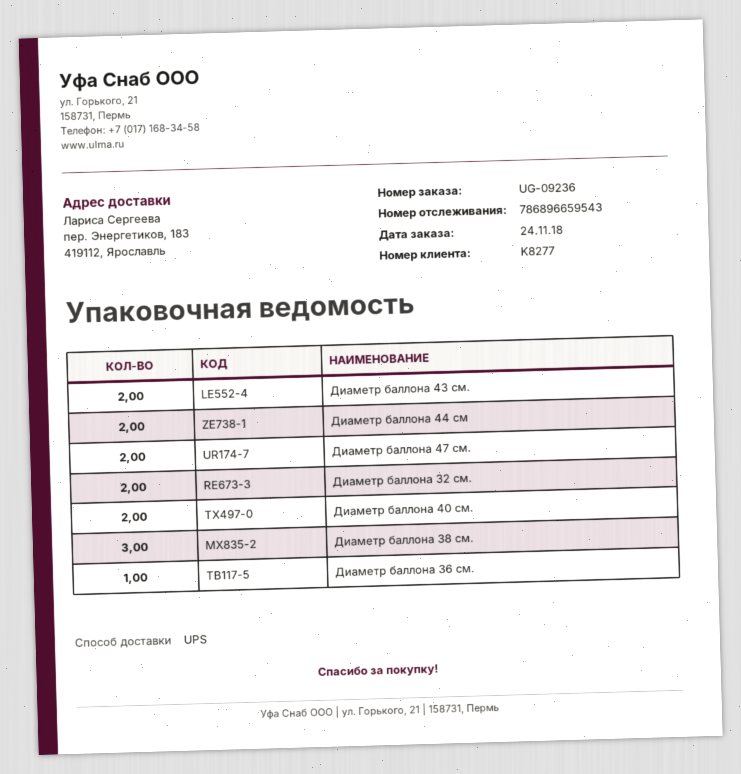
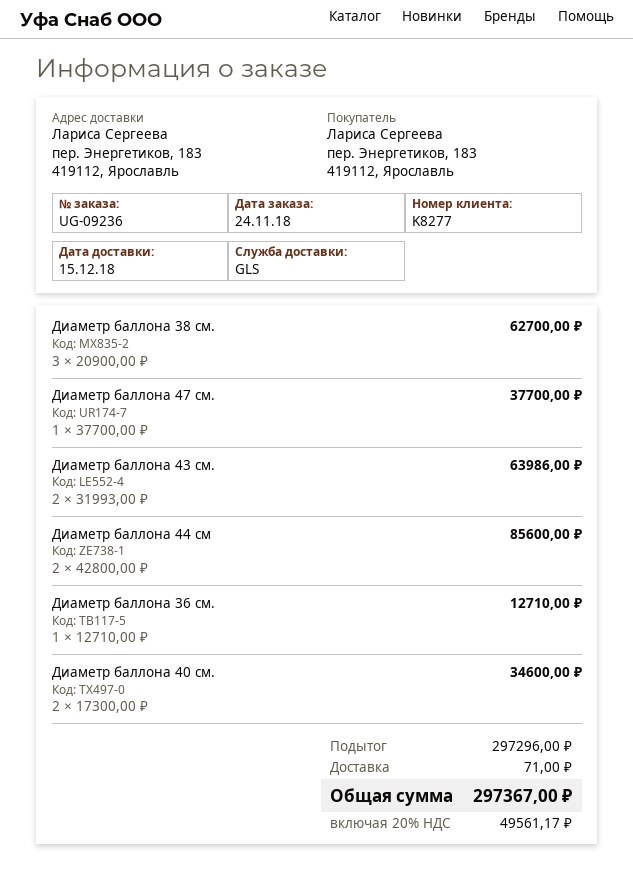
shipping method: UPS -> GLS
Диаметр баллона 47 см.: 2 -> 1
Диаметр баллона 32 см.: 2 -> none

